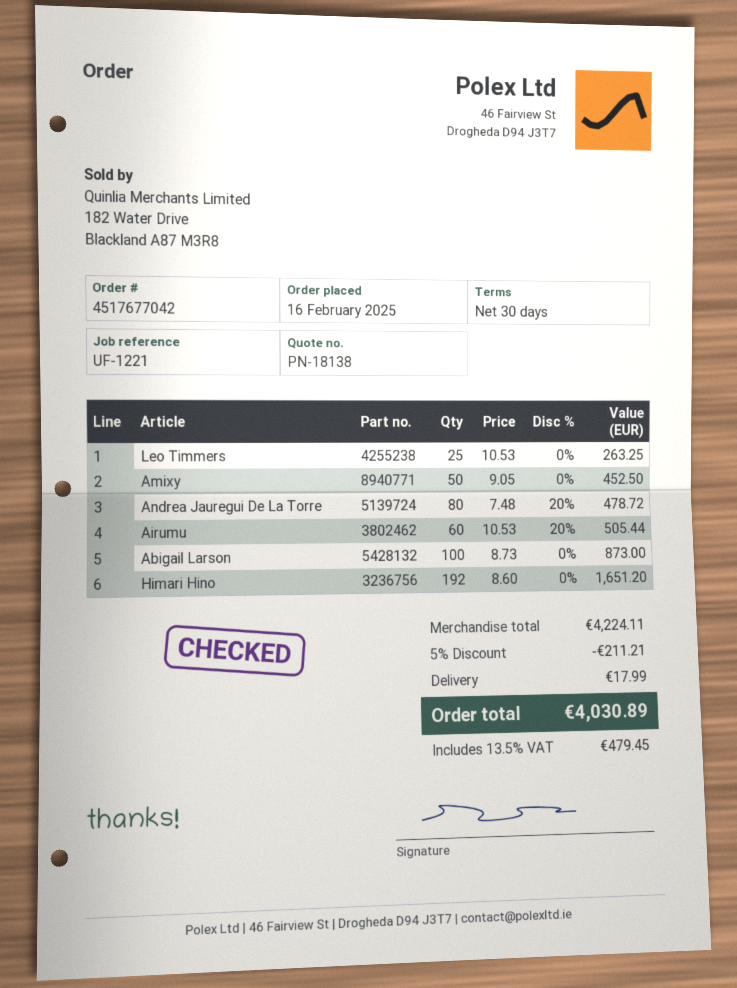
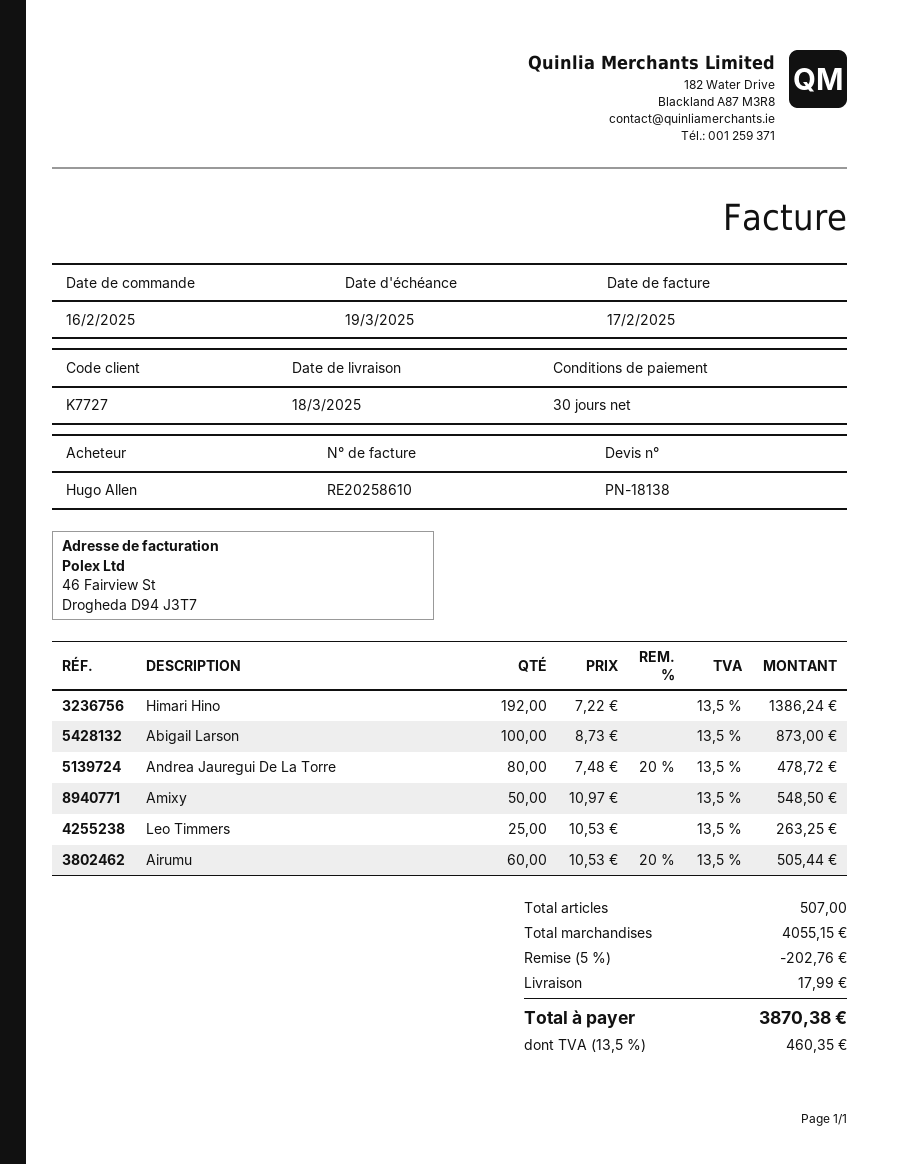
Amixy: 50 x 9.05 = 452.50 -> 50 x 10.97 = 548.50
Himari Hino: 192 x 8.60 = 1651.20 -> 192 x 7.22 = 1386.24
subtotal: 4224.11 -> 4055.15
discount: 5% = 211.21 -> 5% = 202.76
tax: 13.5% = 479.45 -> 13.5% = 460.35
total: 4030.89 -> 3870.38

